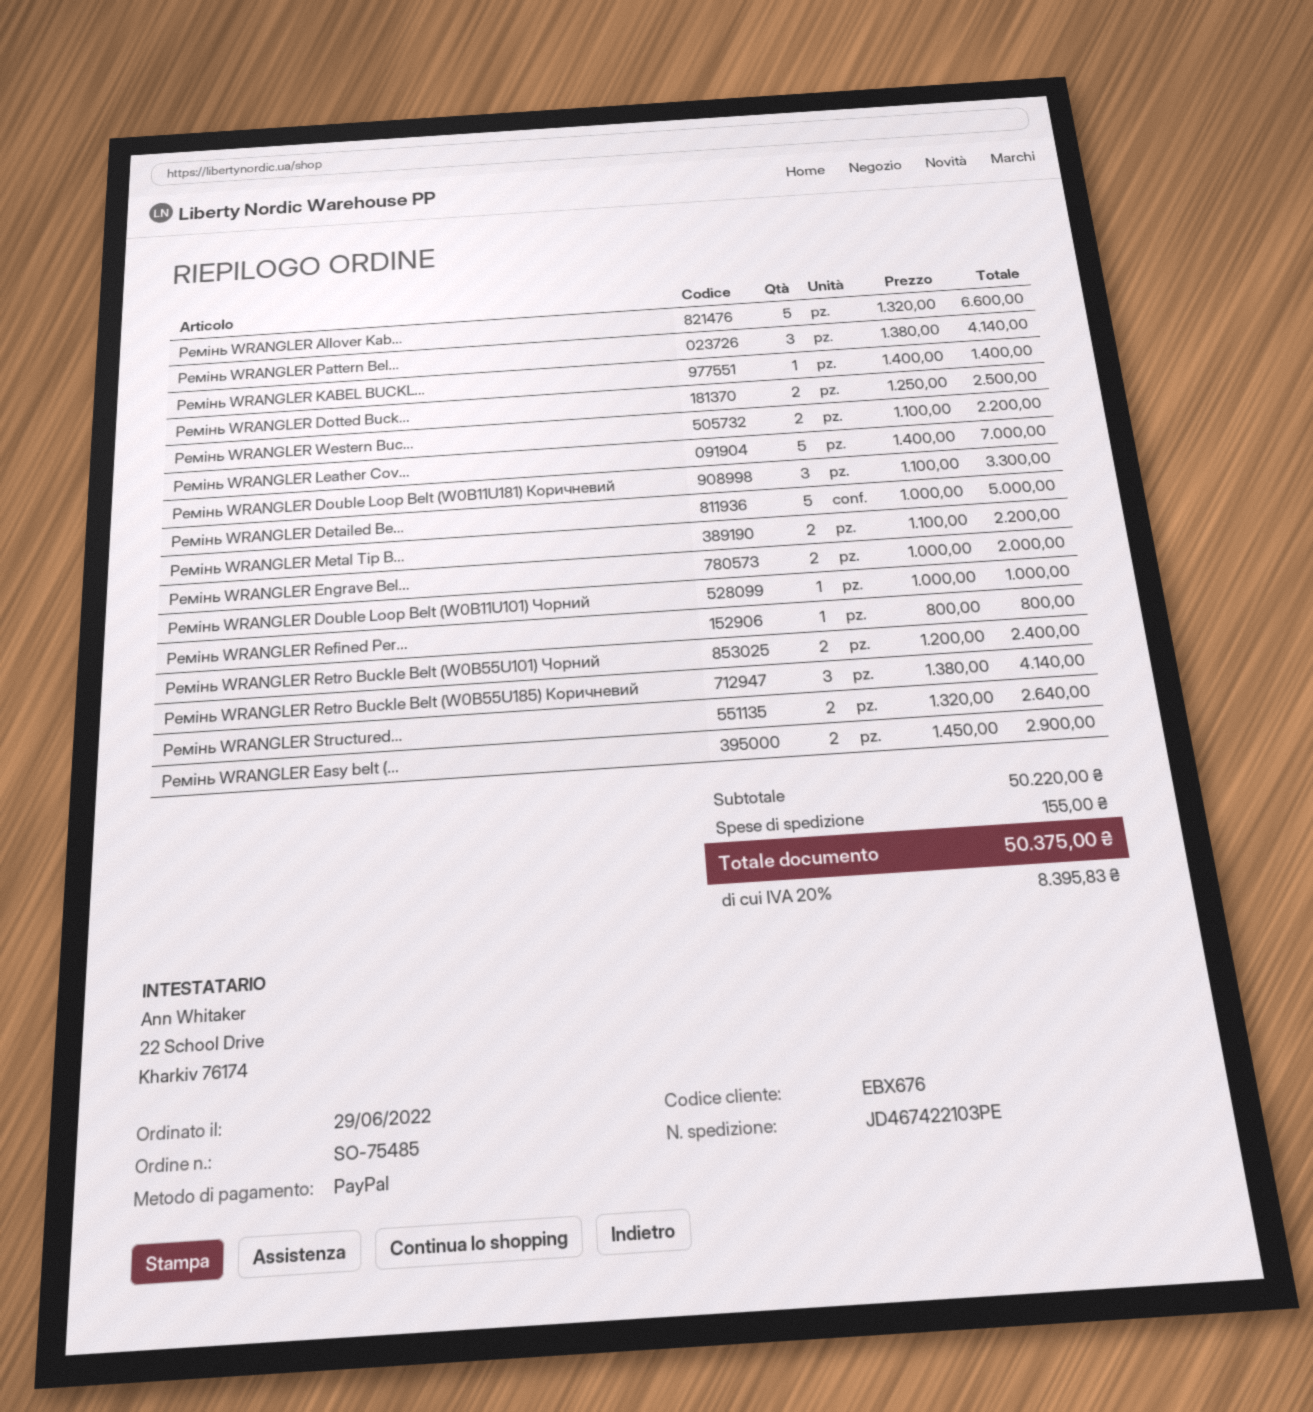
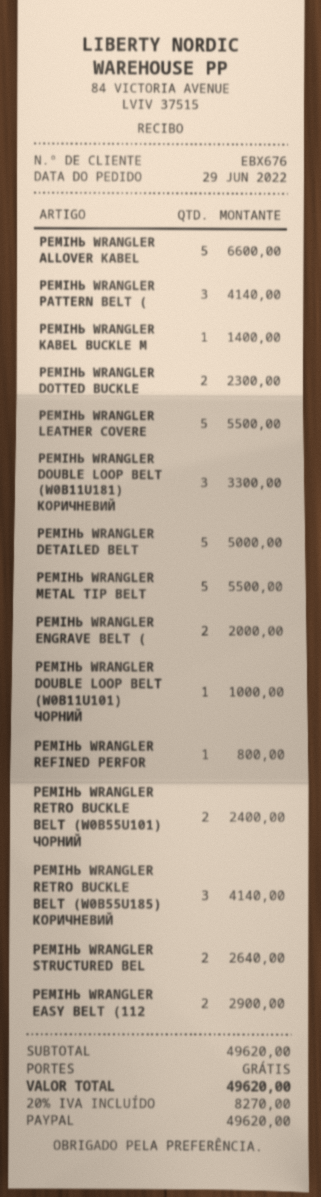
Ремінь WRANGLER Dotted Buck...: 2 for 2500.00 -> 2 for 2300.00
Ремінь WRANGLER Western Buc...: 2 for 2200.00 -> none
Ремінь WRANGLER Leather Cov...: 5 for 7000.00 -> 5 for 5500.00
Ремінь WRANGLER Metal Tip B...: 2 for 2200.00 -> 5 for 5500.00
subtotal: 50220.00 -> 49620.00
shipping: 155.00 -> 0.00
tax: 20% = 8395.83 -> 20% = 8270.00
total: 50375.00 -> 49620.00

